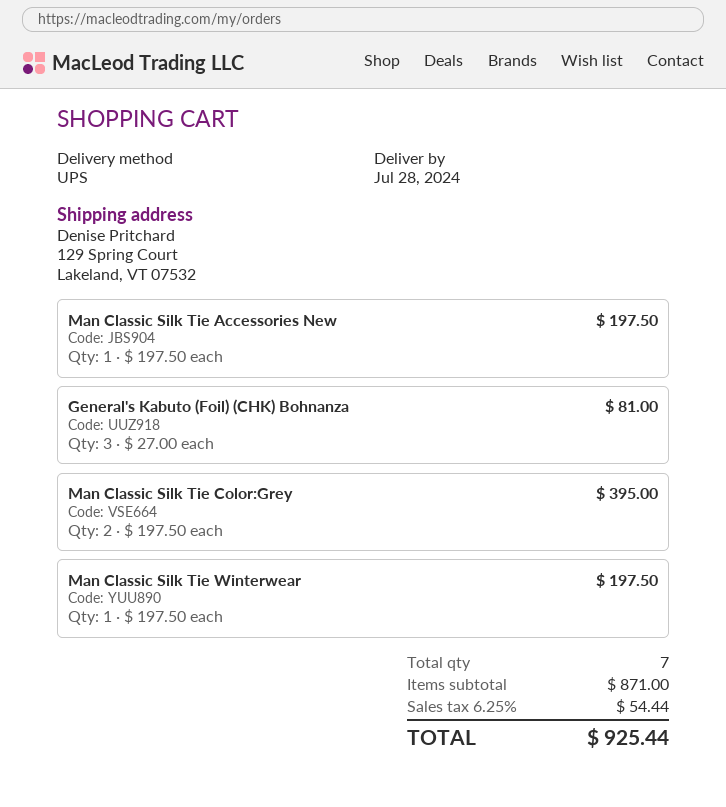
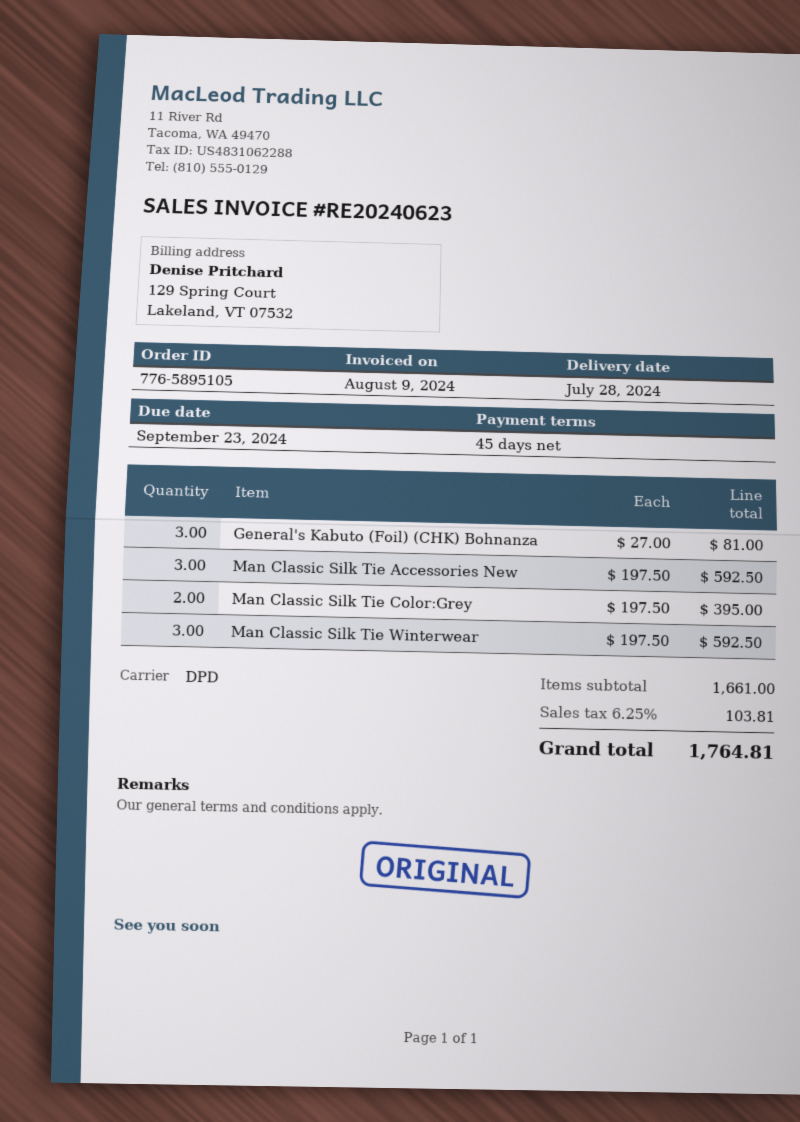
shipping method: UPS -> DPD
Man Classic Silk Tie Accessories New: 1 x 197.50 = 197.50 -> 3 x 197.50 = 592.50
Man Classic Silk Tie Winterwear: 1 x 197.50 = 197.50 -> 3 x 197.50 = 592.50
subtotal: 871.00 -> 1661.00
tax: 6.25% = 54.44 -> 6.25% = 103.81
total: 925.44 -> 1764.81

